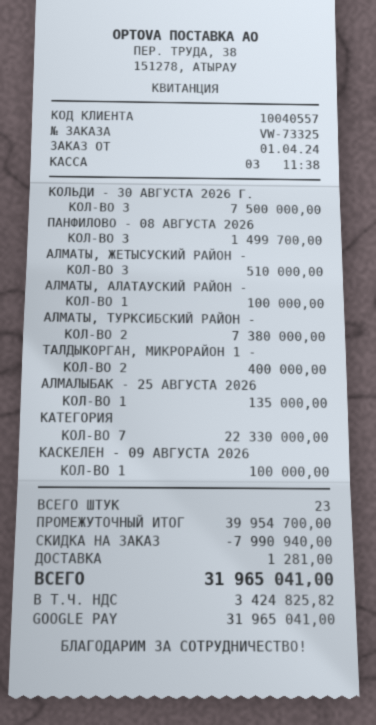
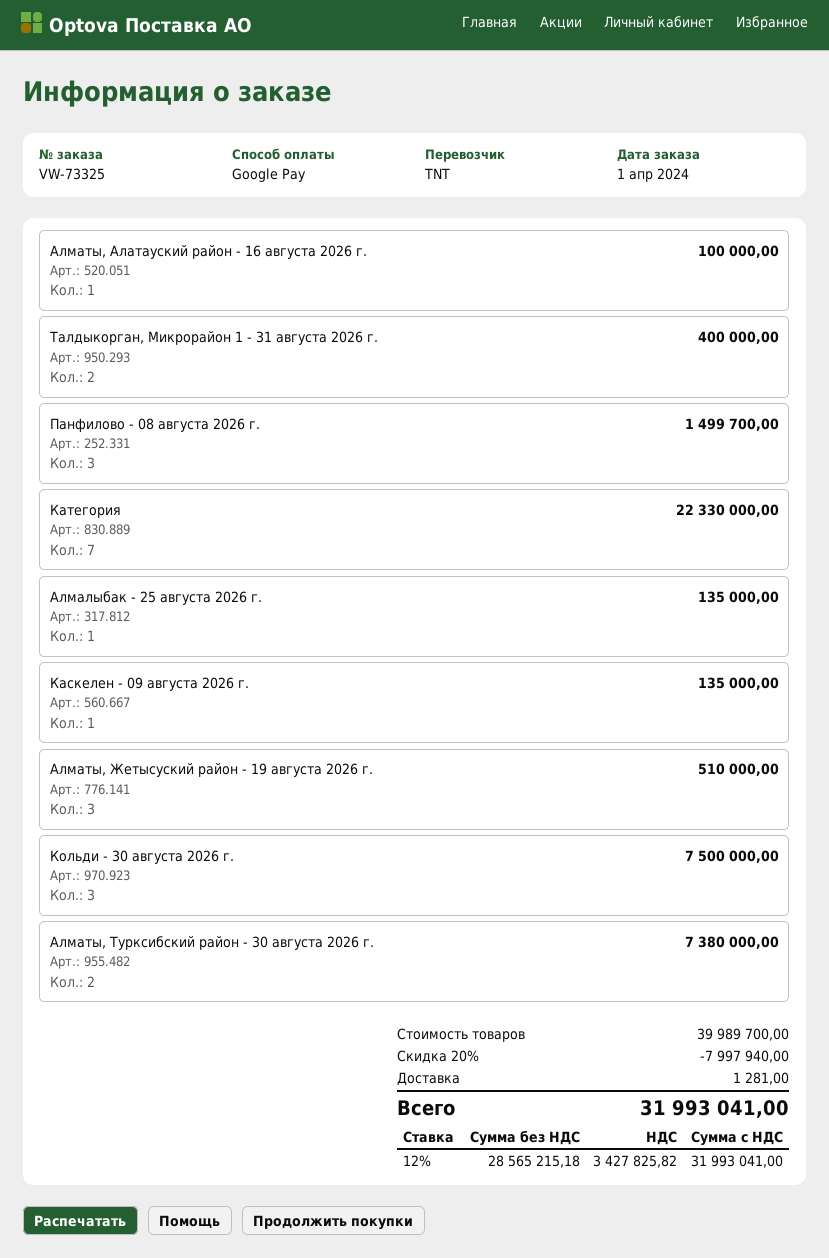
КАСКЕЛЕН - 09 АВГУСТА 2026: 1 for 100000.00 -> 1 for 135000.00
subtotal: 39954700.00 -> 39989700.00
discount: 7990940.00 -> 7997940.00
tax: 3424825.82 -> 3427825.82
total: 31965041.00 -> 31993041.00

